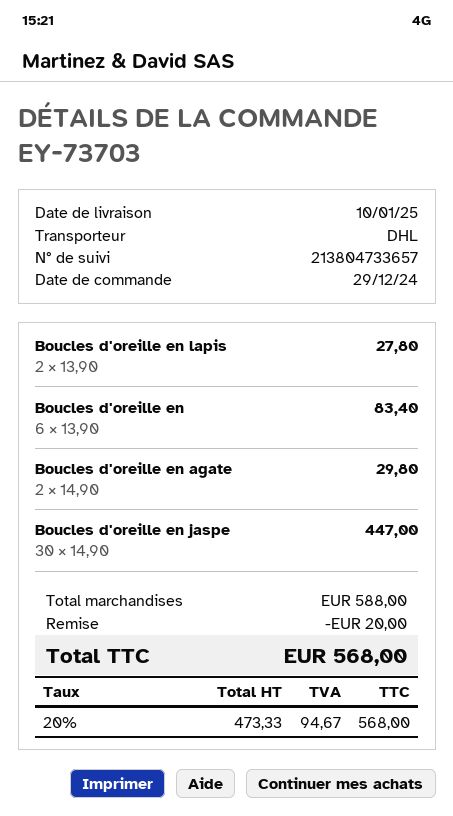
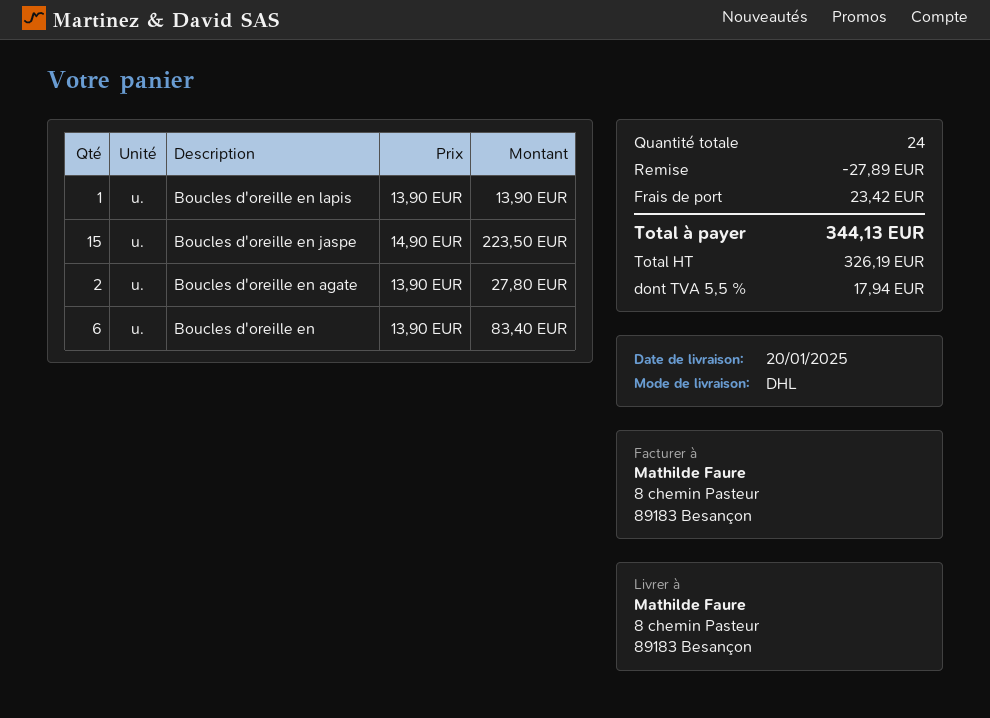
delivery date: 2025-01-10 -> 2025-01-20
Boucles d'oreille en lapis: 2 x 13.90 = 27.80 -> 1 x 13.90 = 13.90
Boucles d'oreille en agate: 2 x 14.90 = 29.80 -> 2 x 13.90 = 27.80
Boucles d'oreille en jaspe: 30 x 14.90 = 447.00 -> 15 x 14.90 = 223.50
discount: 20.00 -> 27.89
shipping: none -> 23.42
net: 473.33 -> 326.19
tax: 20% = 94.67 -> 5.5% = 17.94
total: 568.00 -> 344.13

